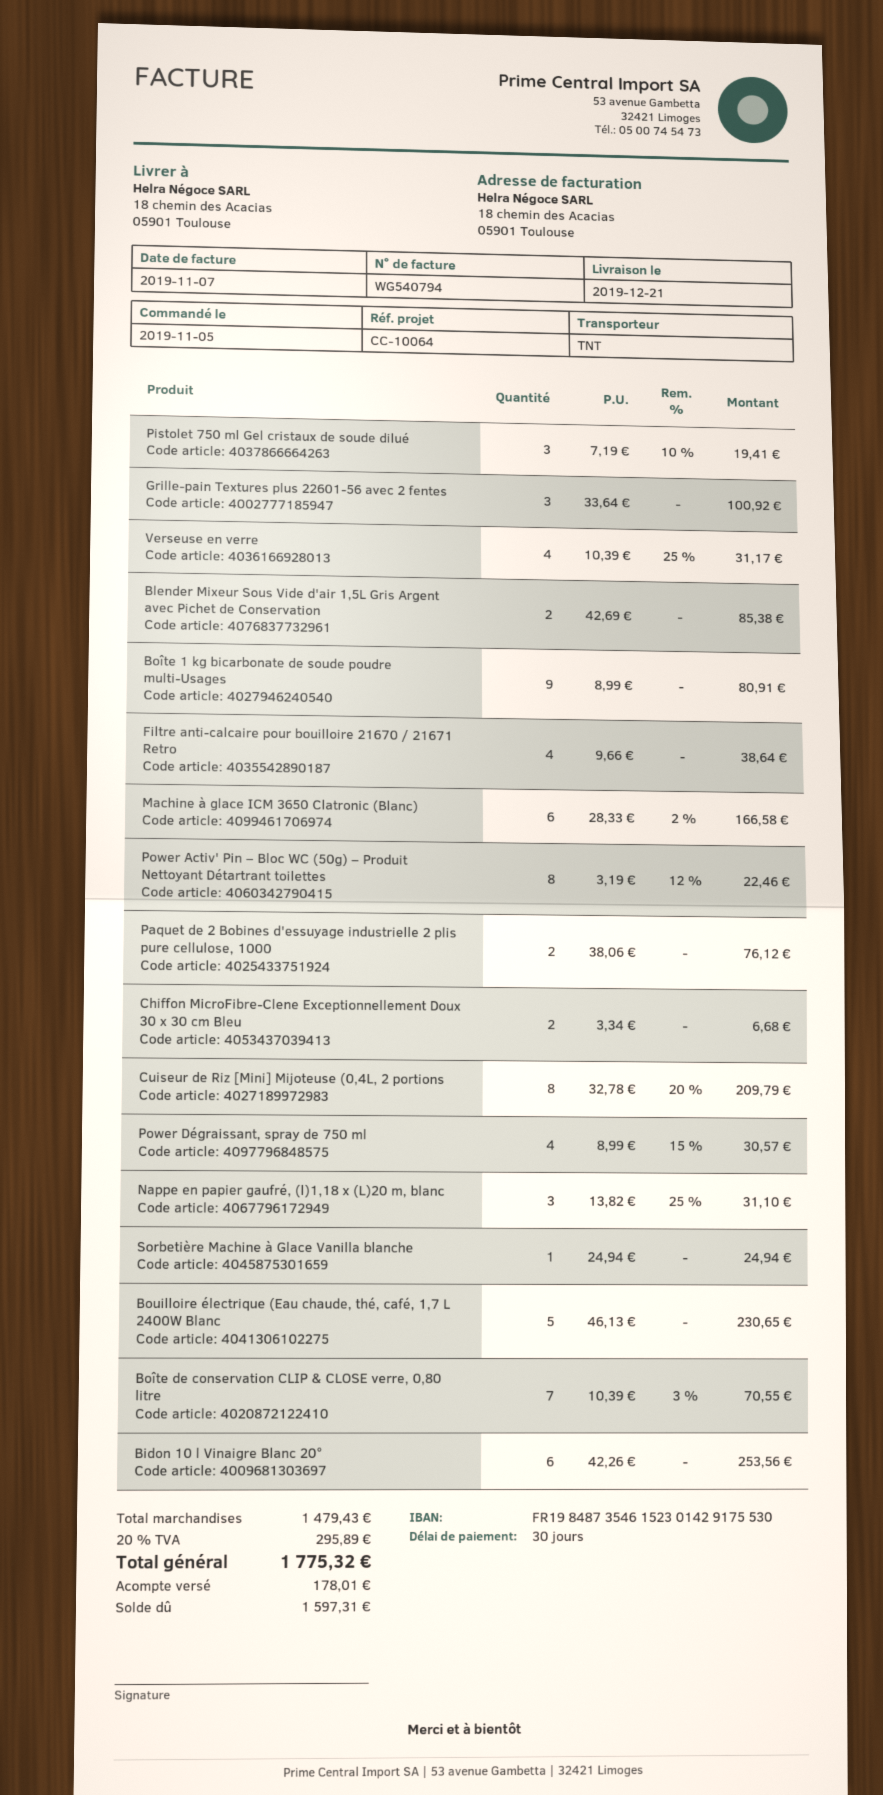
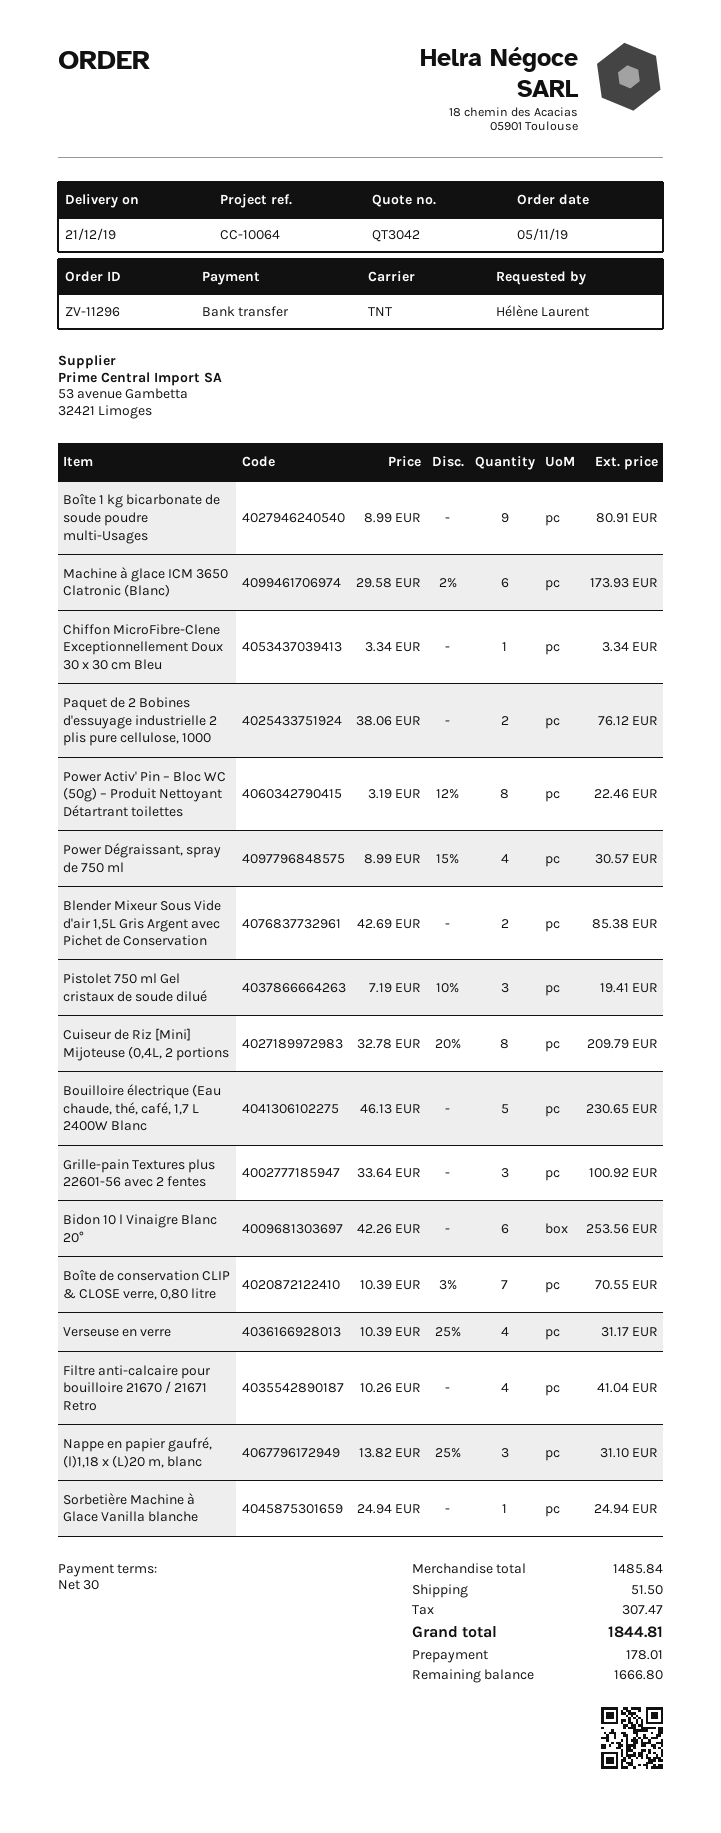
Filtre anti-calcaire pour bouilloire 21670 / 21671 Retro: 4 x 9.66 = 38.64 -> 4 x 10.26 = 41.04
Machine à glace ICM 3650 Clatronic (Blanc): 6 x 28.33 - 2% = 166.58 -> 6 x 29.58 - 2% = 173.93
Chiffon MicroFibre-Clene Exceptionnellement Doux 30 x 30 cm Bleu: 2 x 3.34 = 6.68 -> 1 x 3.34 = 3.34
subtotal: 1479.43 -> 1485.84
shipping: none -> 51.50
tax: 295.89 -> 307.47
total: 1775.32 -> 1844.81
balance: 1597.31 -> 1666.80

